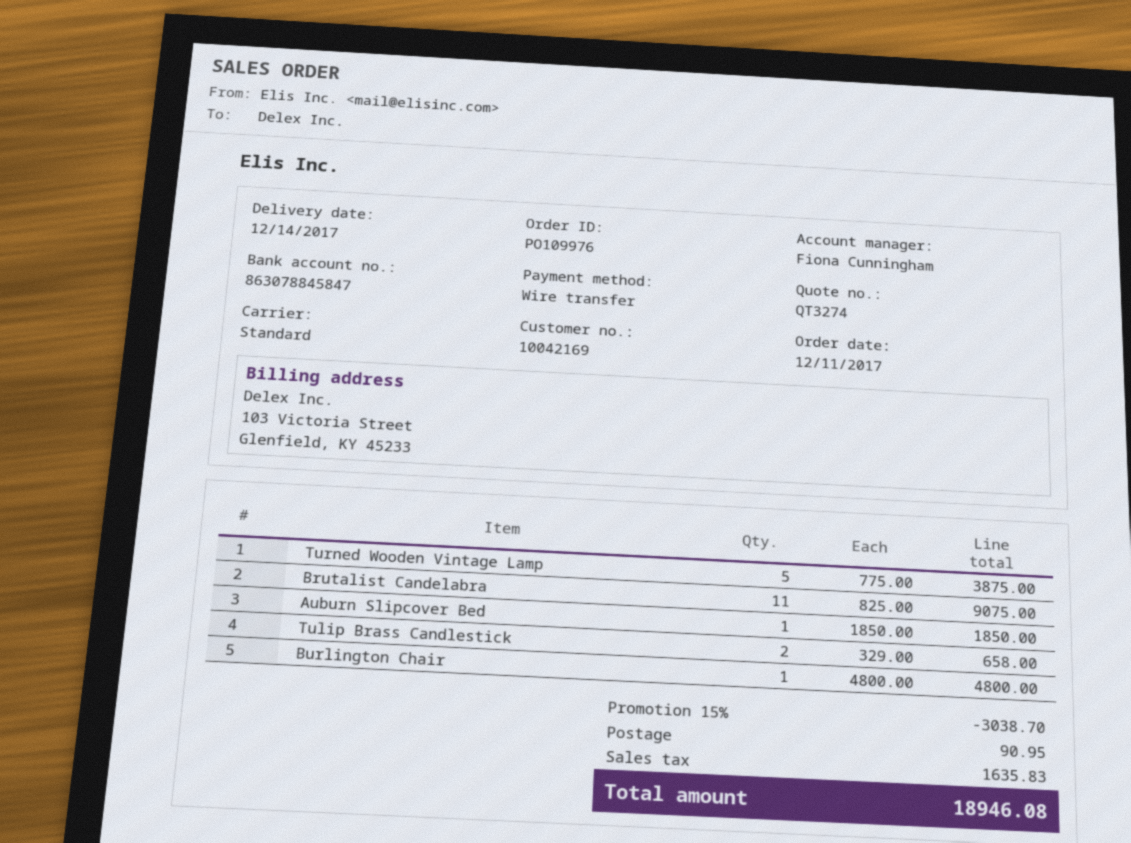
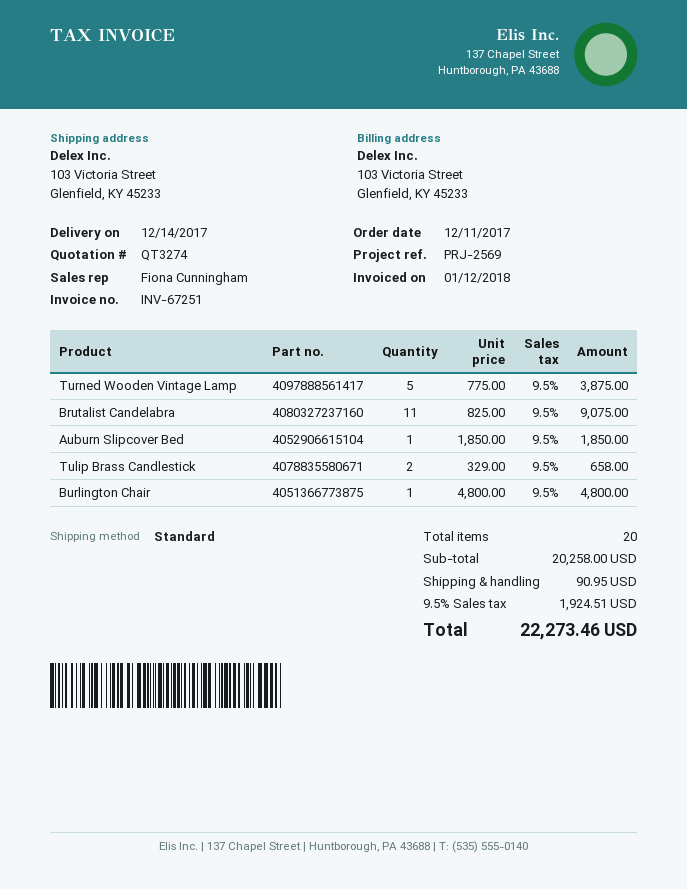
discount: 15% = 3038.70 -> none
tax: 1635.83 -> 1924.51
total: 18946.08 -> 22273.46

